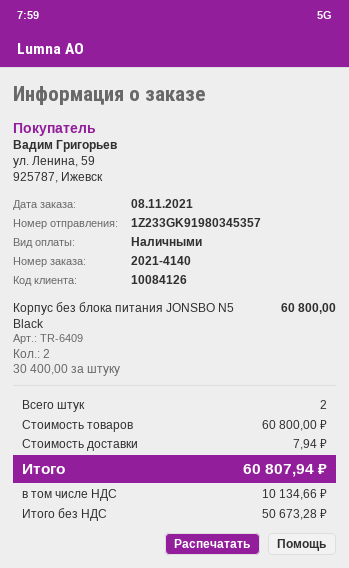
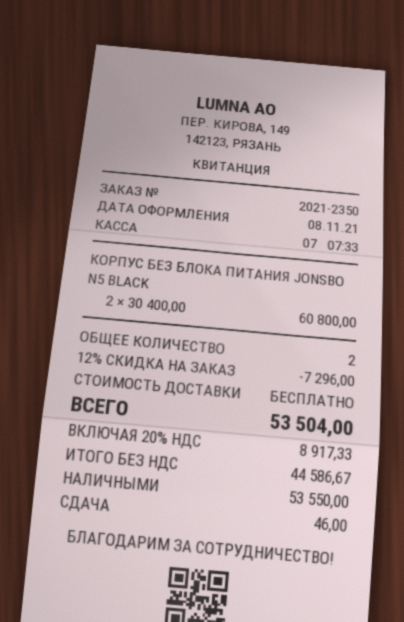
order number: 2021-4140 -> 2021-2350
discount: none -> 12% = 7296.00
shipping: 7.94 -> 0.00
net: 50673.28 -> 44586.67
tax: 10134.66 -> 8917.33
total: 60807.94 -> 53504.00

